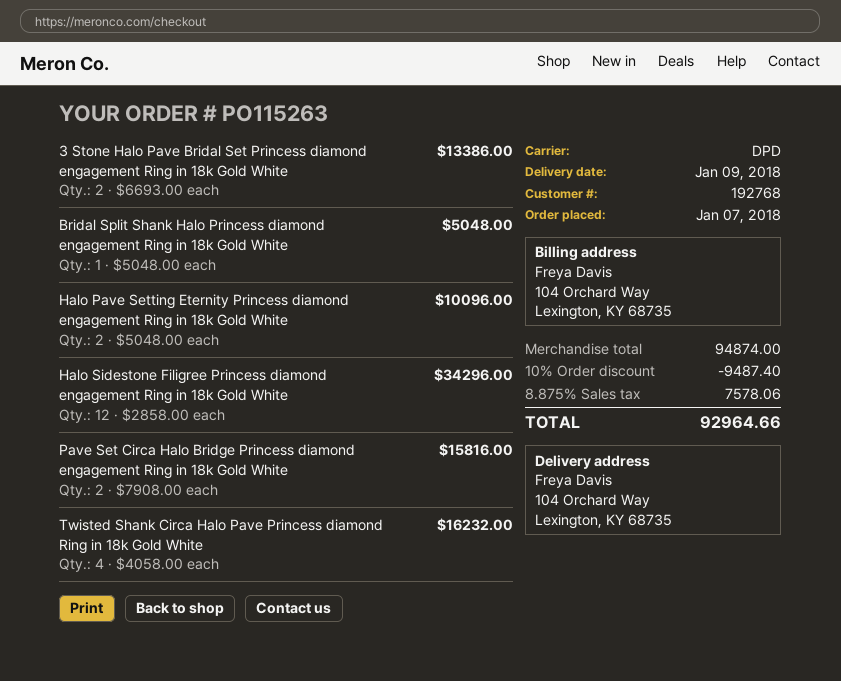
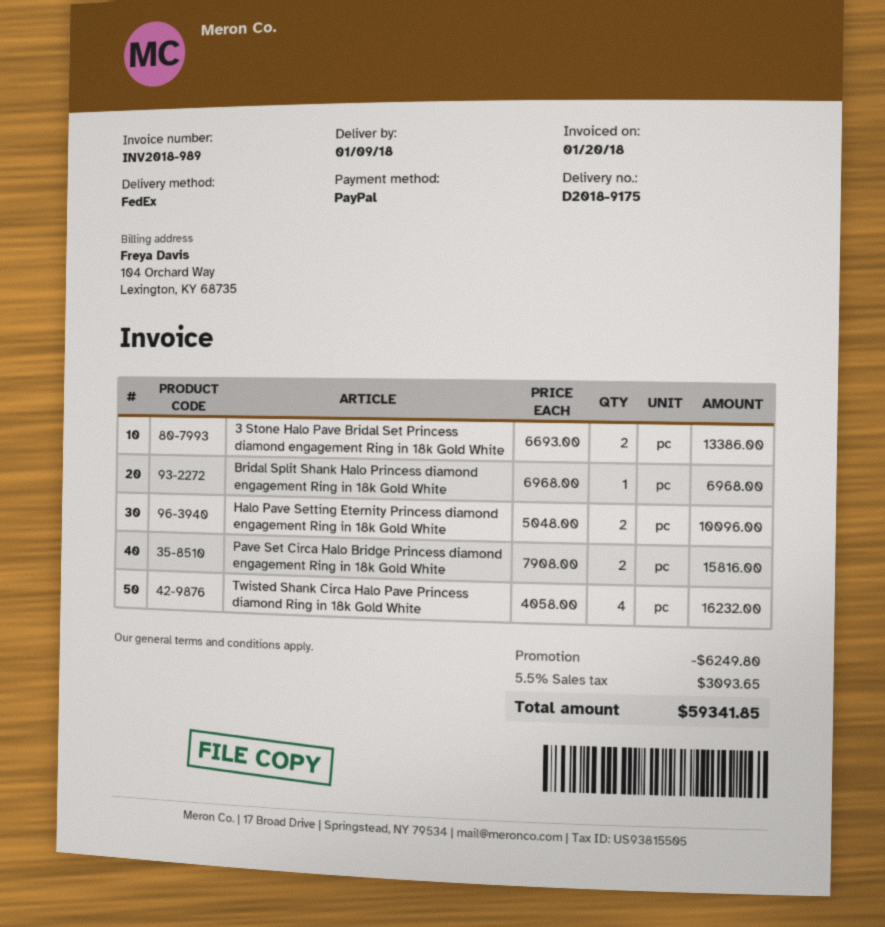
shipping method: DPD -> FedEx
Bridal Split Shank Halo Princess diamond engagement Ring in 18k Gold White: 1 x 5048.00 = 5048.00 -> 1 x 6968.00 = 6968.00
Halo Sidestone Filigree Princess diamond engagement Ring in 18k Gold White: 12 x 2858.00 = 34296.00 -> none
discount: 9487.40 -> 6249.80
tax: 8.875% = 7578.06 -> 5.5% = 3093.65
total: 92964.66 -> 59341.85

